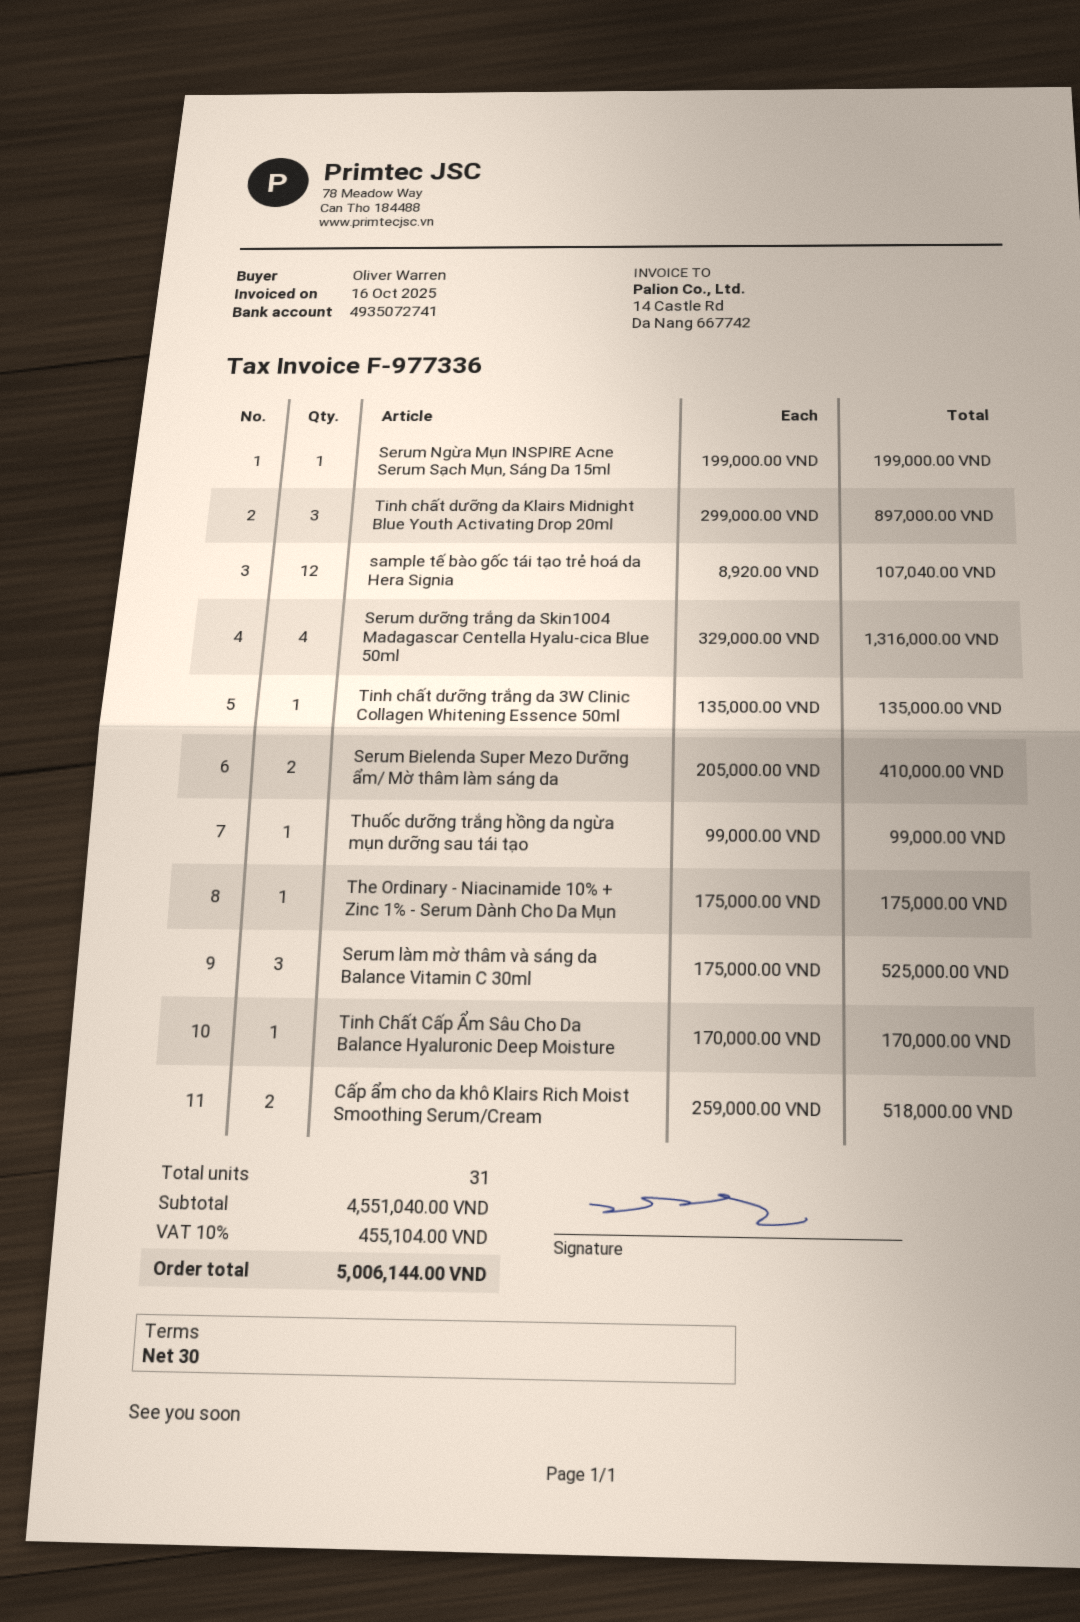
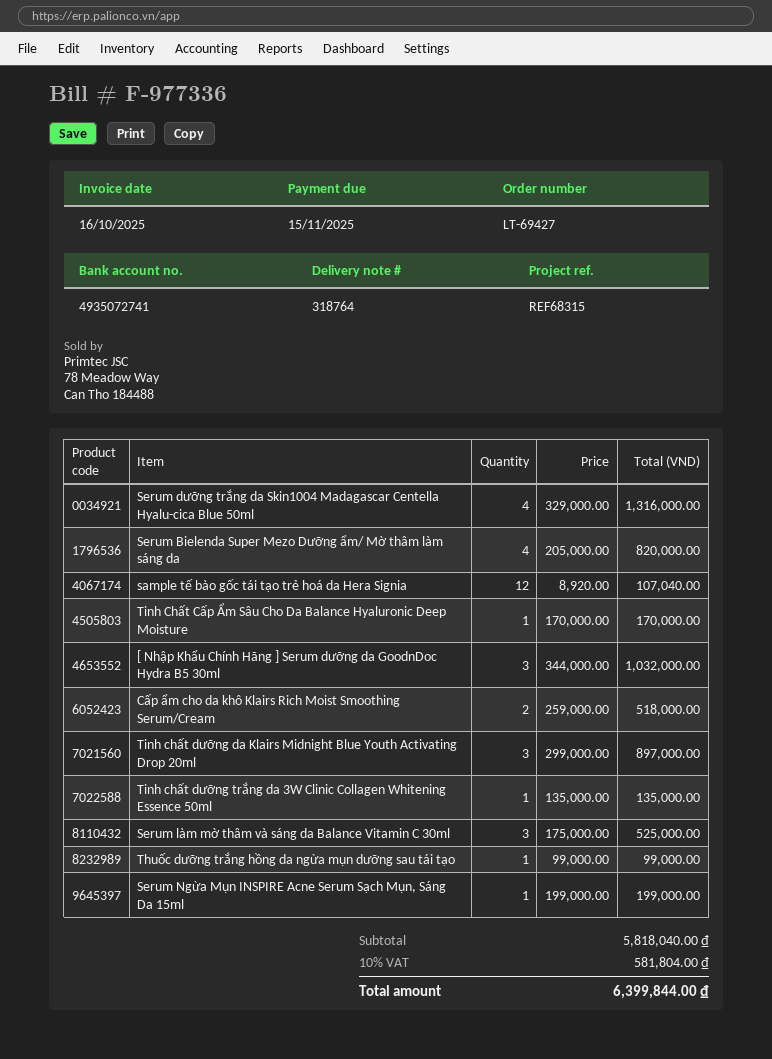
Serum Bielenda Super Mezo Dưỡng ẩm/ Mờ thâm làm sáng da: 2 x 205000.00 = 410000.00 -> 4 x 205000.00 = 820000.00
The Ordinary - Niacinamide 10% + Zinc 1% - Serum Dành Cho Da Mụn: 1 x 175000.00 = 175000.00 -> none
[ Nhập Khẩu Chính Hãng ] Serum dưỡng da GoodnDoc Hydra B5 30ml: none -> 3 x 344000.00 = 1032000.00
subtotal: 4551040.00 -> 5818040.00
tax: 10% = 455104.00 -> 10% = 581804.00
total: 5006144.00 -> 6399844.00

